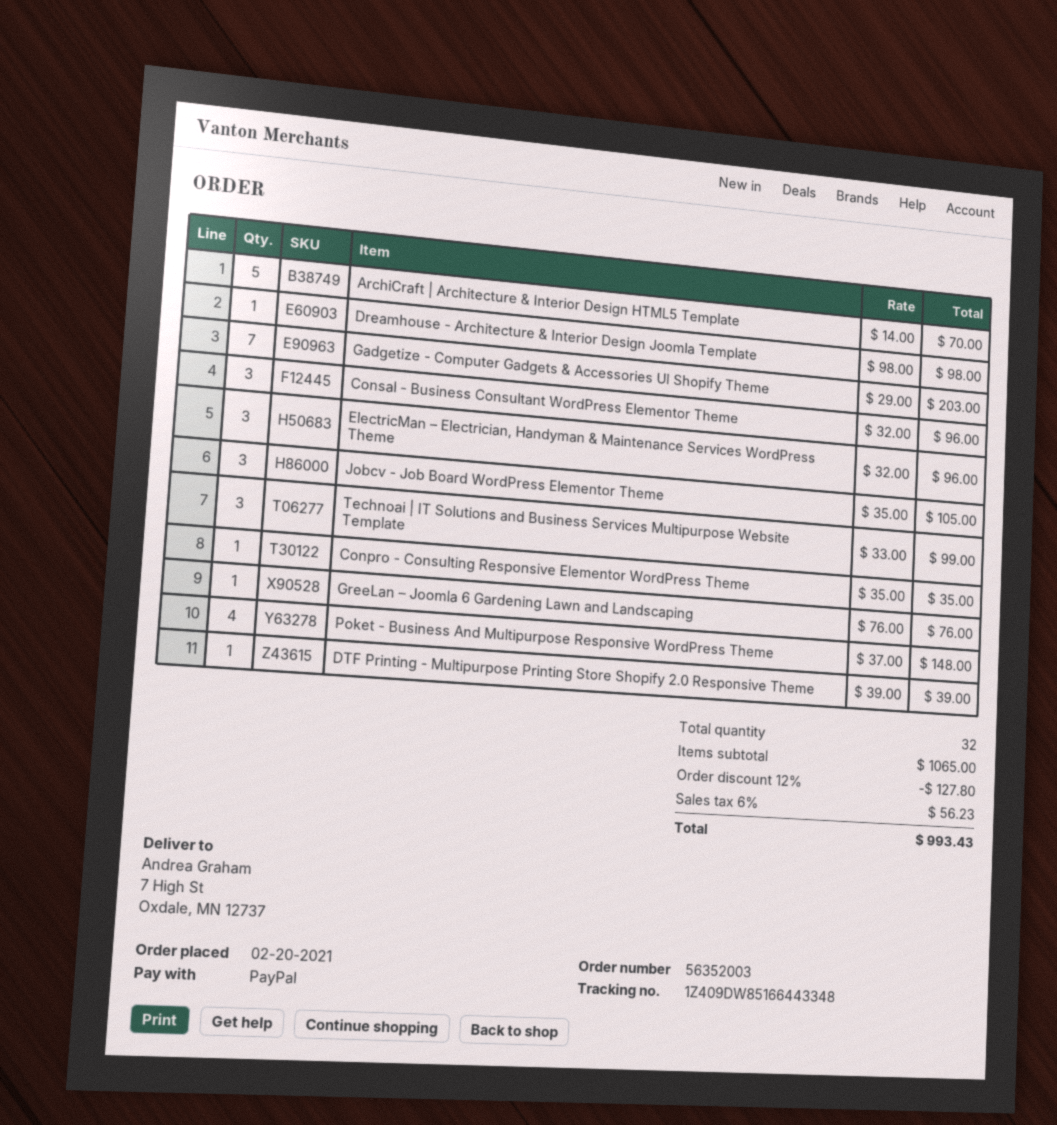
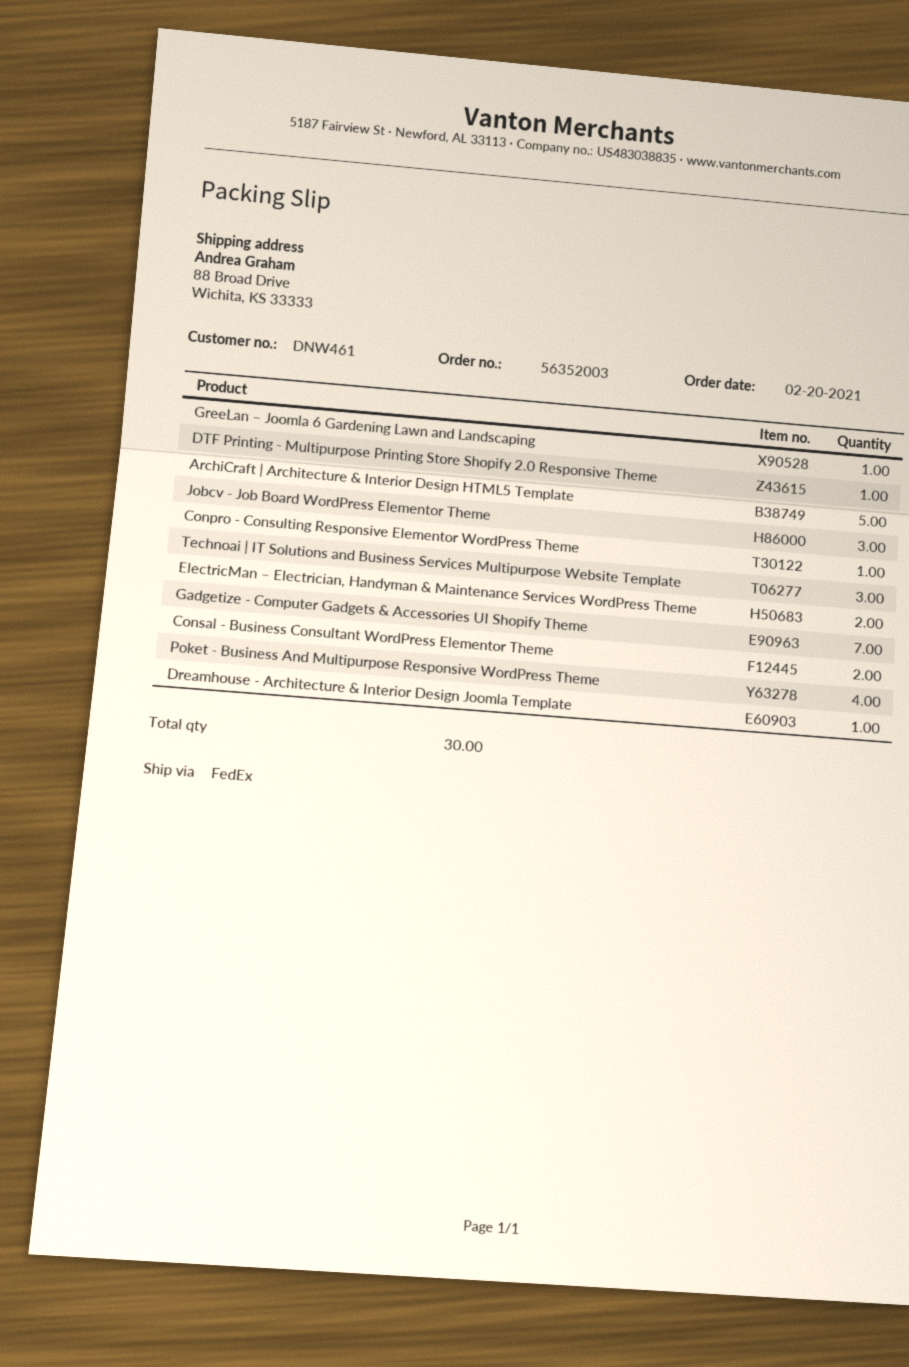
ship to: 7 High St, Oxdale, MN 12737 -> 88 Broad Drive, Wichita, KS 33333
Consal - Business Consultant WordPress Elementor Theme: 3 -> 2
ElectricMan – Electrician, Handyman & Maintenance Services WordPress Theme: 3 -> 2
total quantity: 32 -> 30

